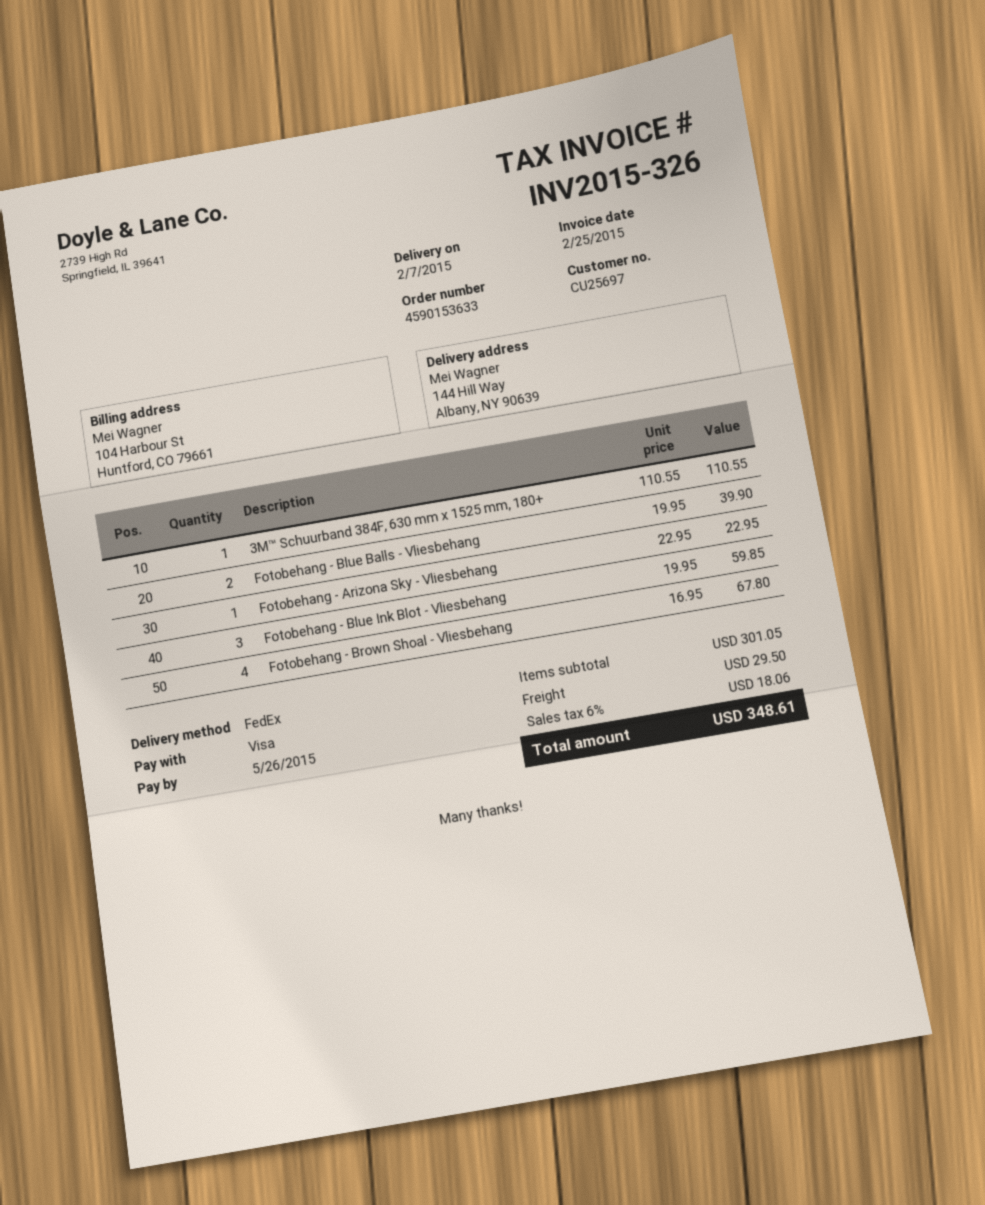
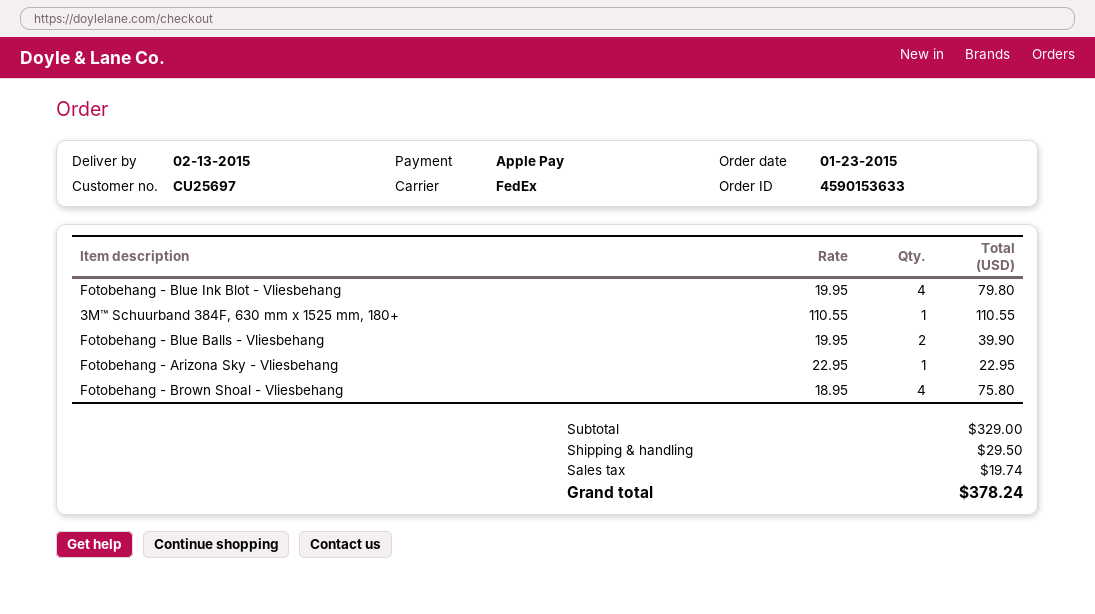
delivery date: 2015-02-07 -> 2015-02-13
payment method: Visa -> Apple Pay
Fotobehang - Blue Ink Blot - Vliesbehang: 3 x 19.95 = 59.85 -> 4 x 19.95 = 79.80
Fotobehang - Brown Shoal - Vliesbehang: 4 x 16.95 = 67.80 -> 4 x 18.95 = 75.80
subtotal: 301.05 -> 329.00
tax: 18.06 -> 19.74
total: 348.61 -> 378.24

